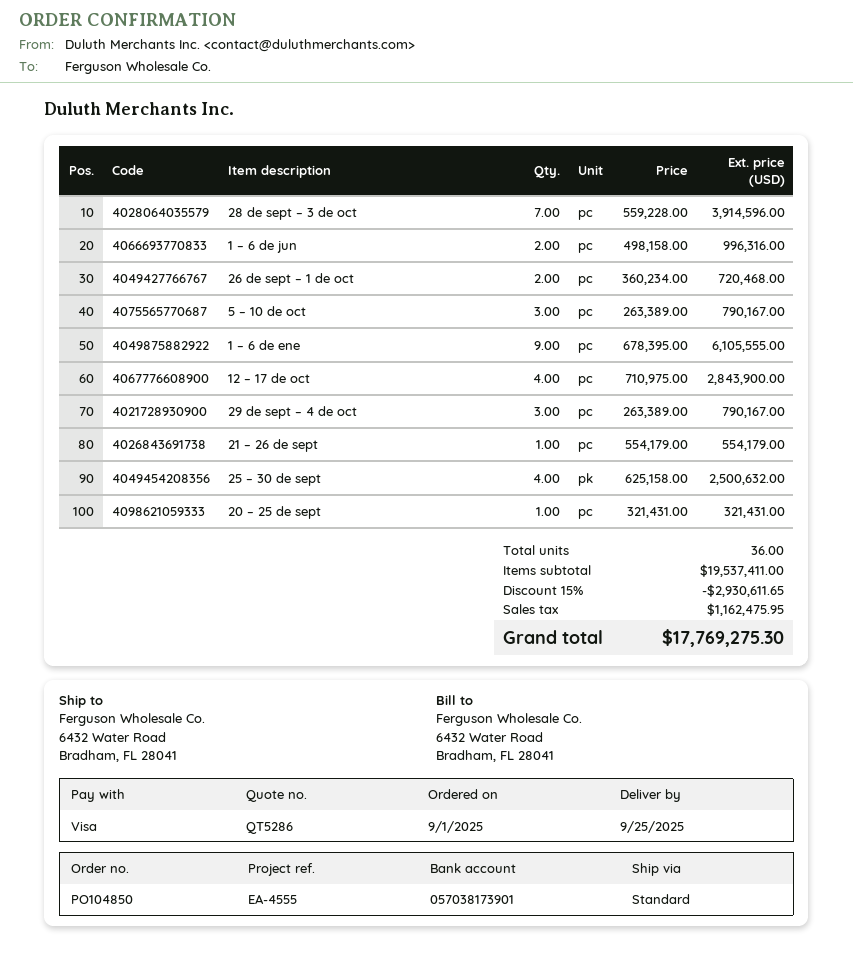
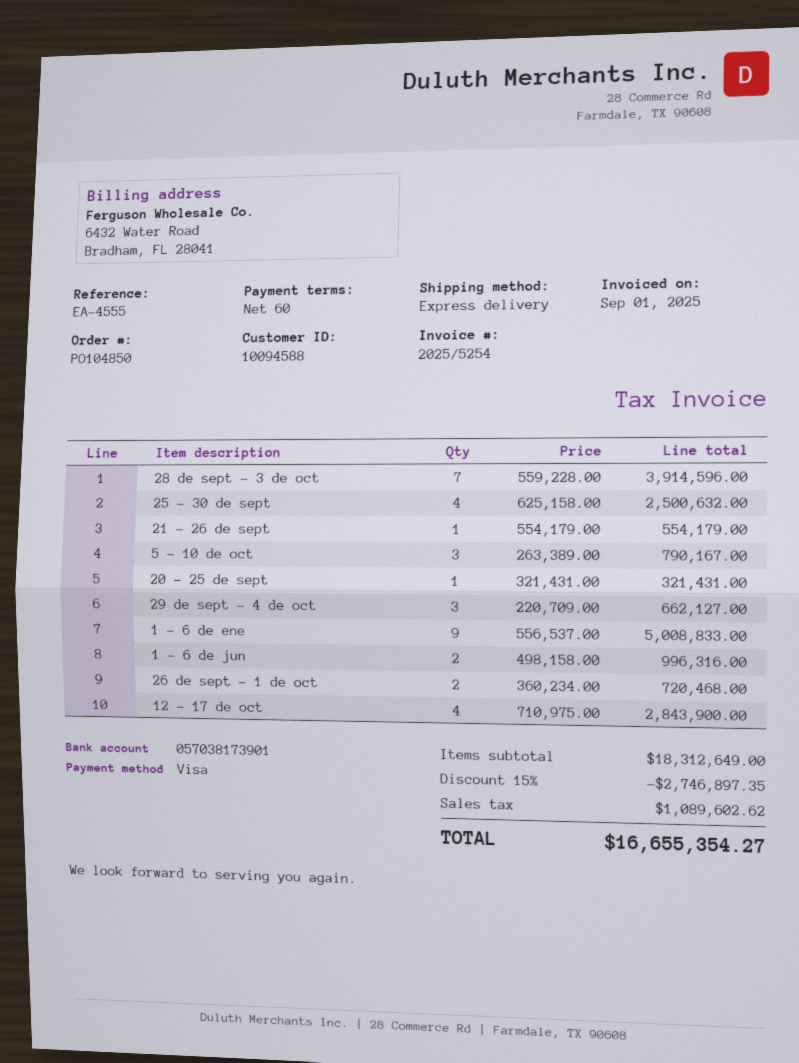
shipping method: standard -> express
1 – 6 de ene: 9 x 678395.00 = 6105555.00 -> 9 x 556537.00 = 5008833.00
29 de sept – 4 de oct: 3 x 263389.00 = 790167.00 -> 3 x 220709.00 = 662127.00
subtotal: 19537411.00 -> 18312649.00
discount: 15% = 2930611.65 -> 15% = 2746897.35
tax: 1162475.95 -> 1089602.62
total: 17769275.30 -> 16655354.27

